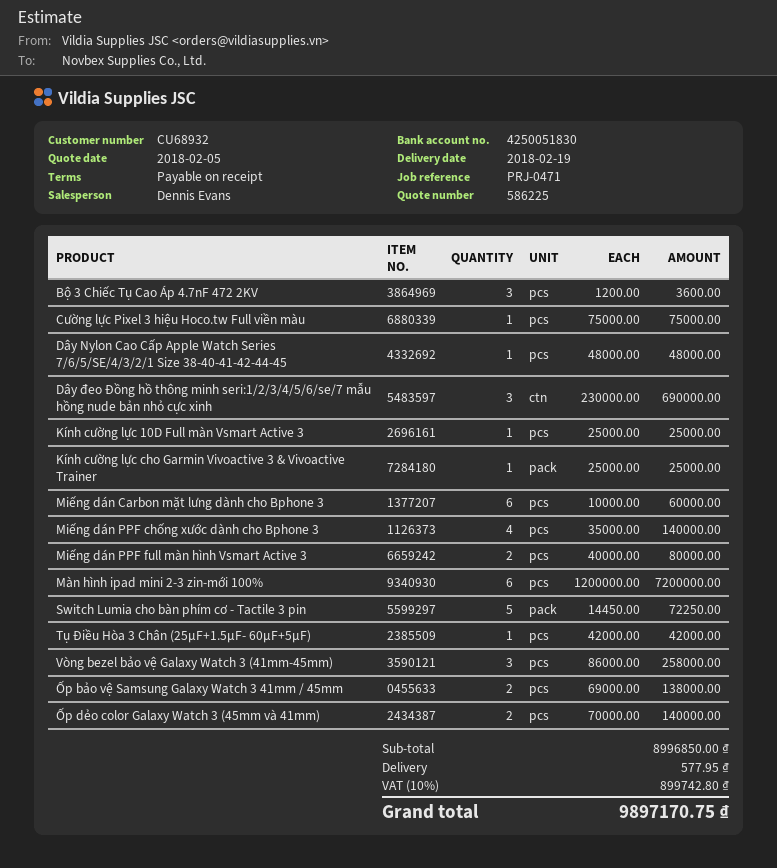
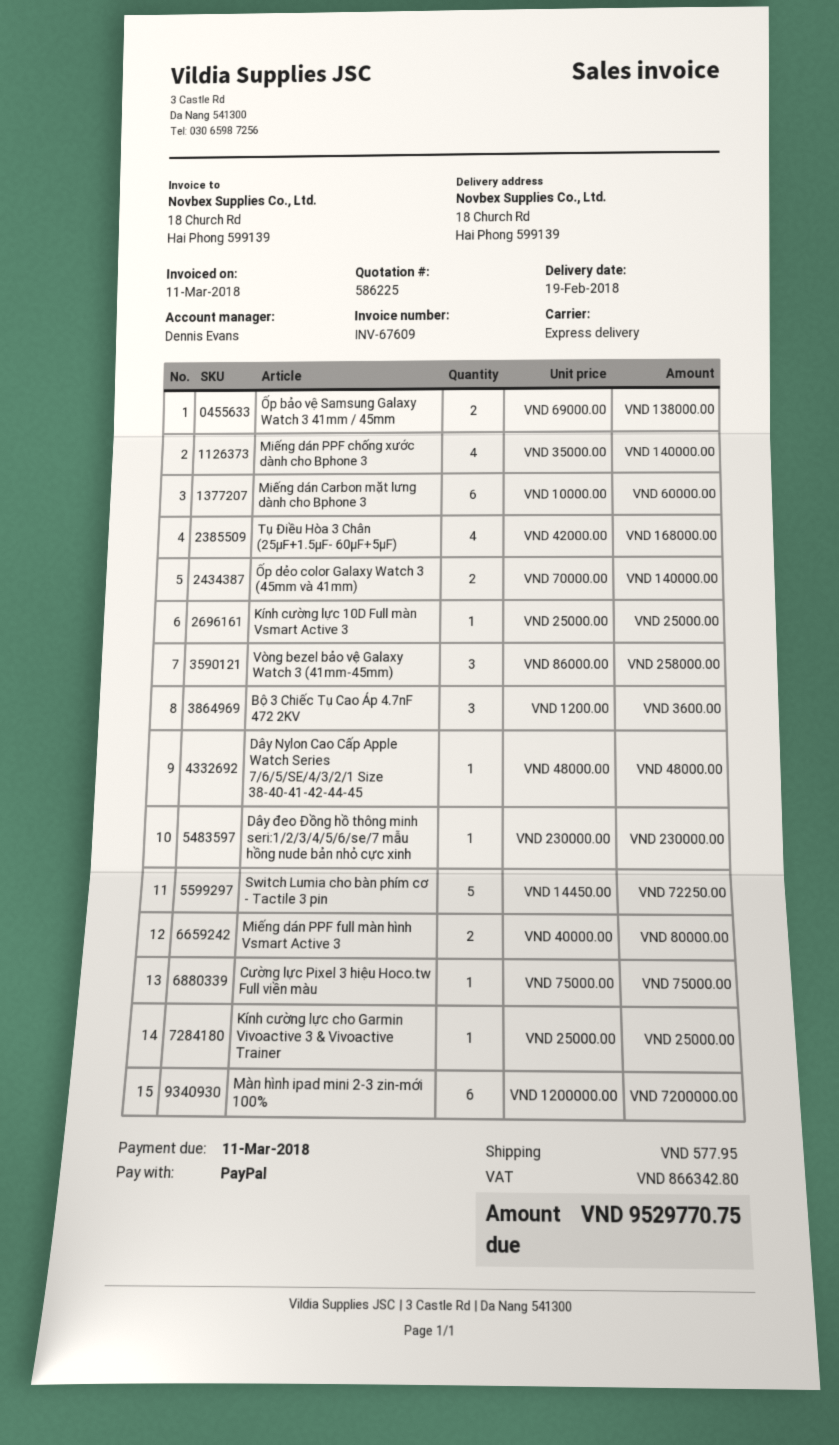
Dây đeo Đồng hồ thông minh seri:1/2/3/4/5/6/se/7 mẫu hồng nude bản nhỏ cực xinh: 3 x 230000.00 = 690000.00 -> 1 x 230000.00 = 230000.00
Tụ Điều Hòa 3 Chân (25µF+1.5µF- 60µF+5µF): 1 x 42000.00 = 42000.00 -> 4 x 42000.00 = 168000.00
tax: 899742.80 -> 866342.80
total: 9897170.75 -> 9529770.75

